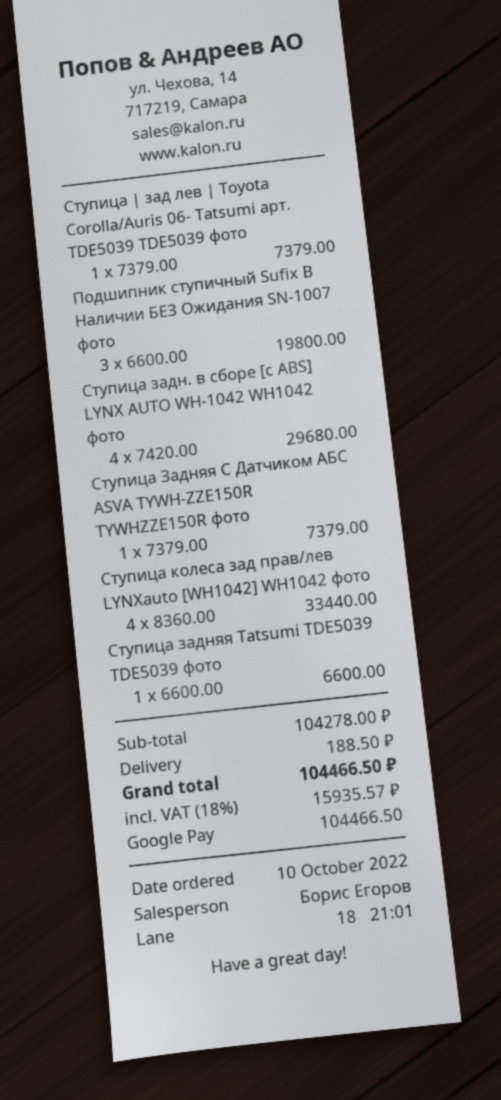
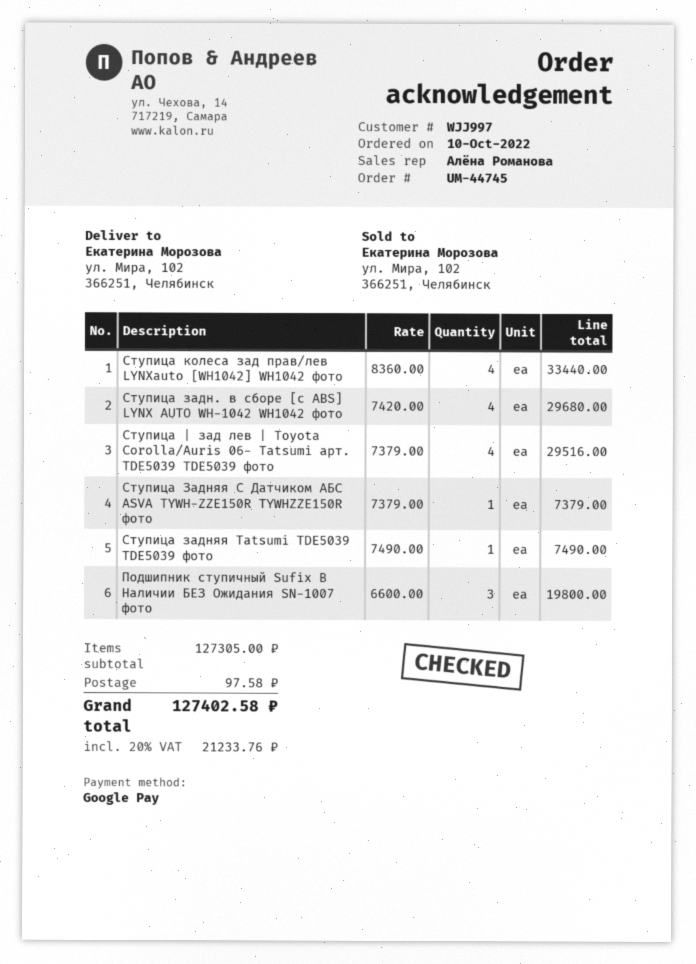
sales rep: Борис Егоров -> Алёна Романова
Ступица | зад лев | Toyota Corolla/Auris 06- Tatsumi арт. TDE5039 TDE5039 фото: 1 x 7379.00 = 7379.00 -> 4 x 7379.00 = 29516.00
Ступица задняя Tatsumi TDE5039 TDE5039 фото: 1 x 6600.00 = 6600.00 -> 1 x 7490.00 = 7490.00
subtotal: 104278.00 -> 127305.00
shipping: 188.50 -> 97.58
tax: 18% = 15935.57 -> 20% = 21233.76
total: 104466.50 -> 127402.58

